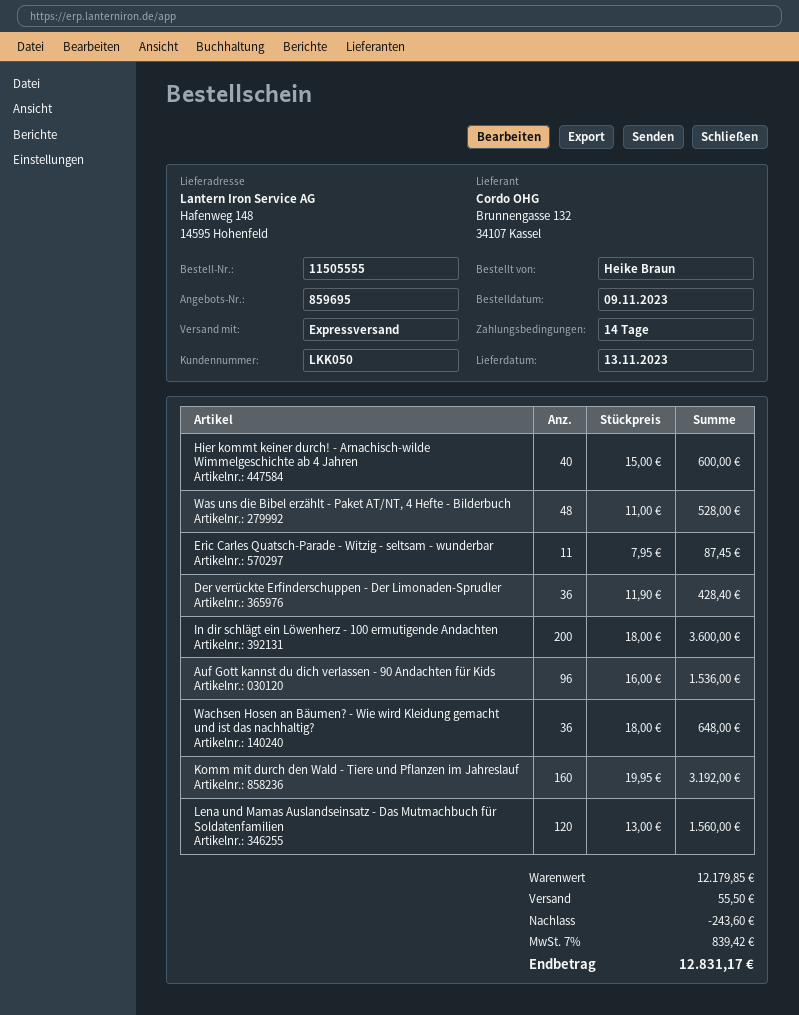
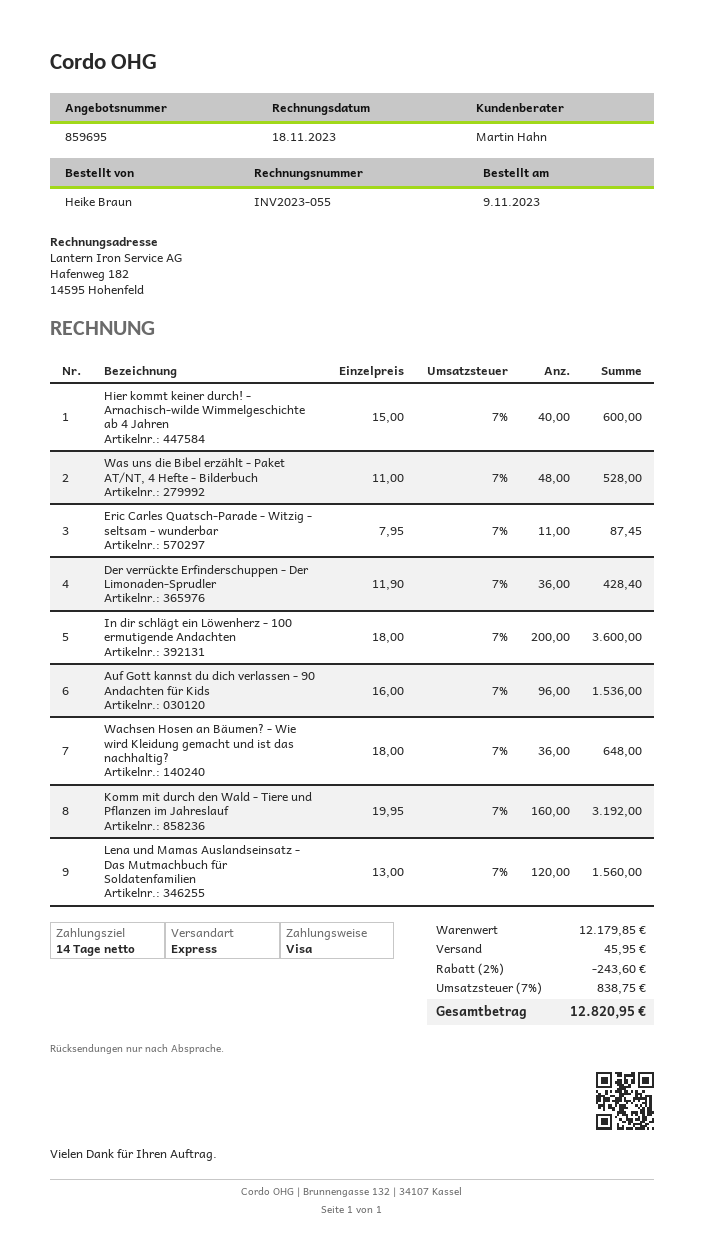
shipping: 55.50 -> 45.95
tax: 7% = 839.42 -> 7% = 838.75
total: 12831.17 -> 12820.95

